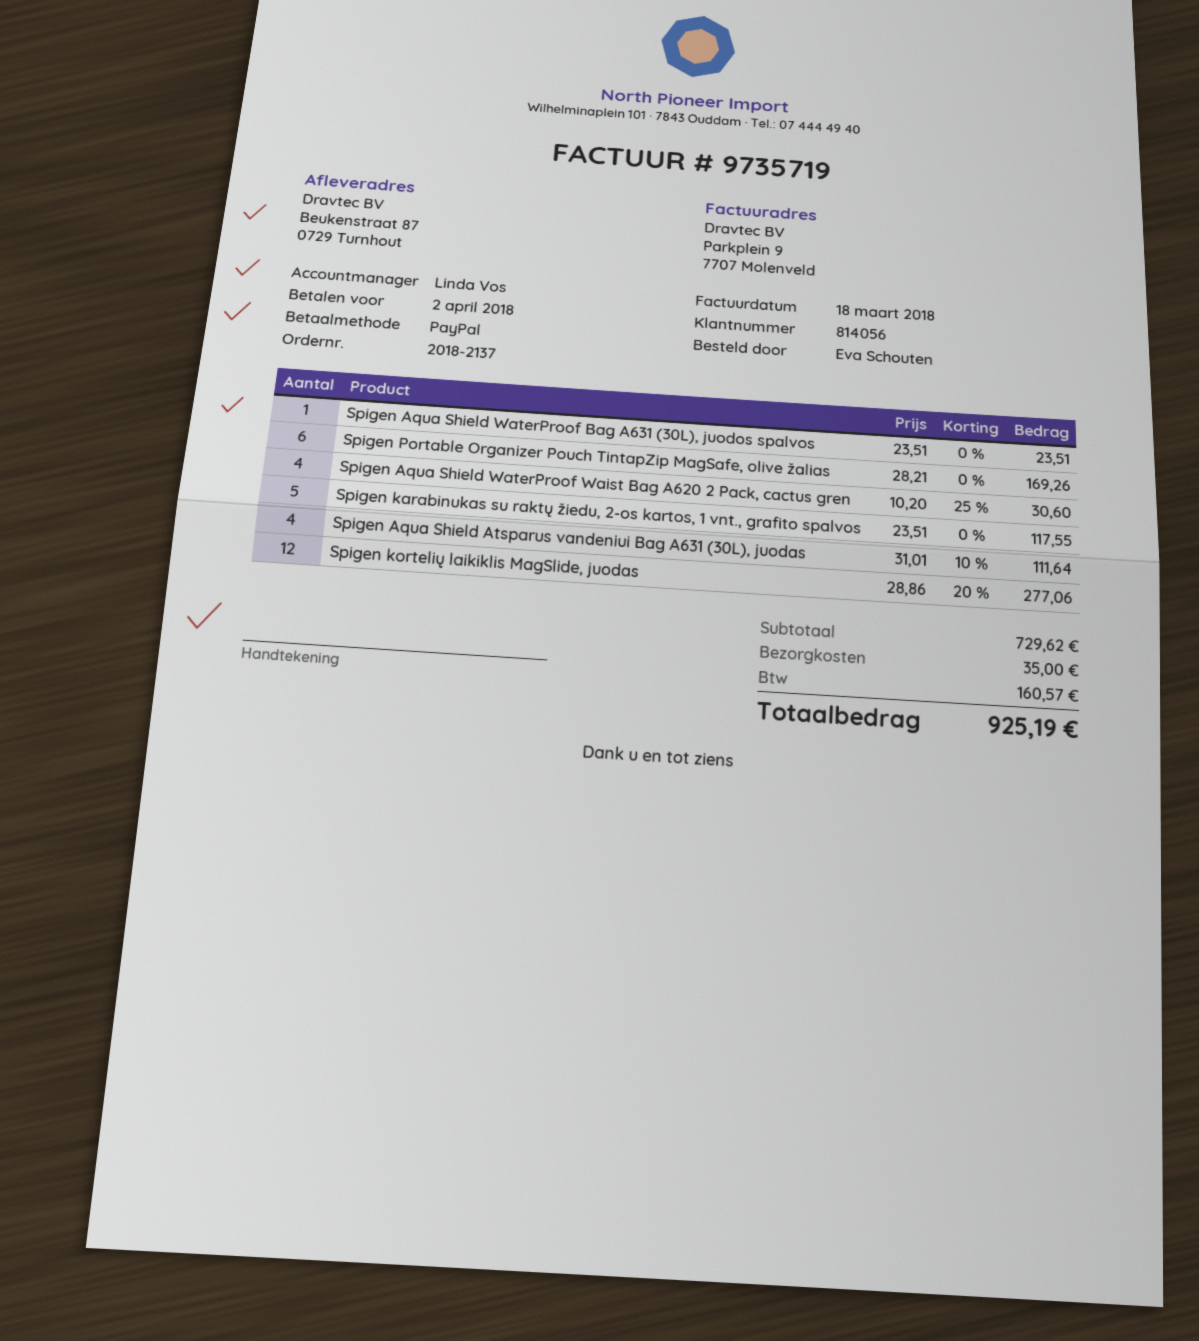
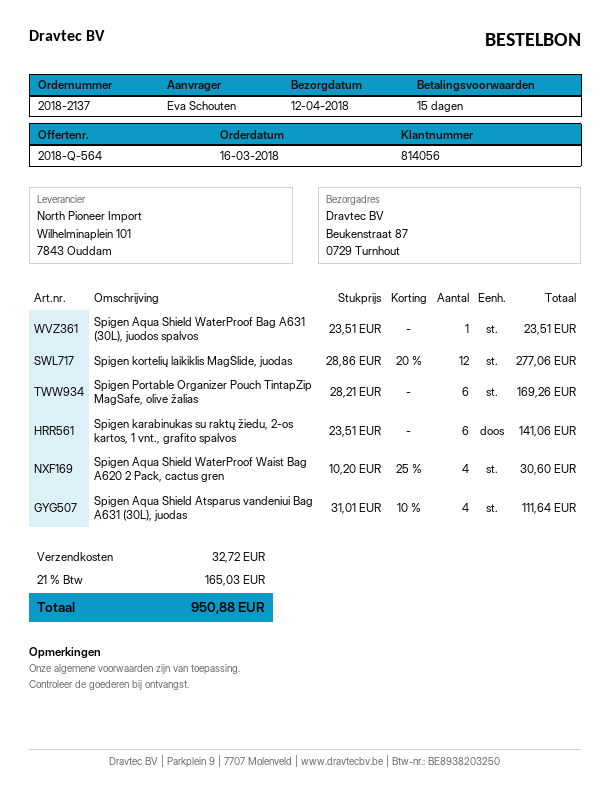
Spigen karabinukas su raktų žiedu, 2-os kartos, 1 vnt., grafito spalvos: 5 x 23.51 = 117.55 -> 6 x 23.51 = 141.06
shipping: 35.00 -> 32.72
tax: 160.57 -> 165.03
total: 925.19 -> 950.88

